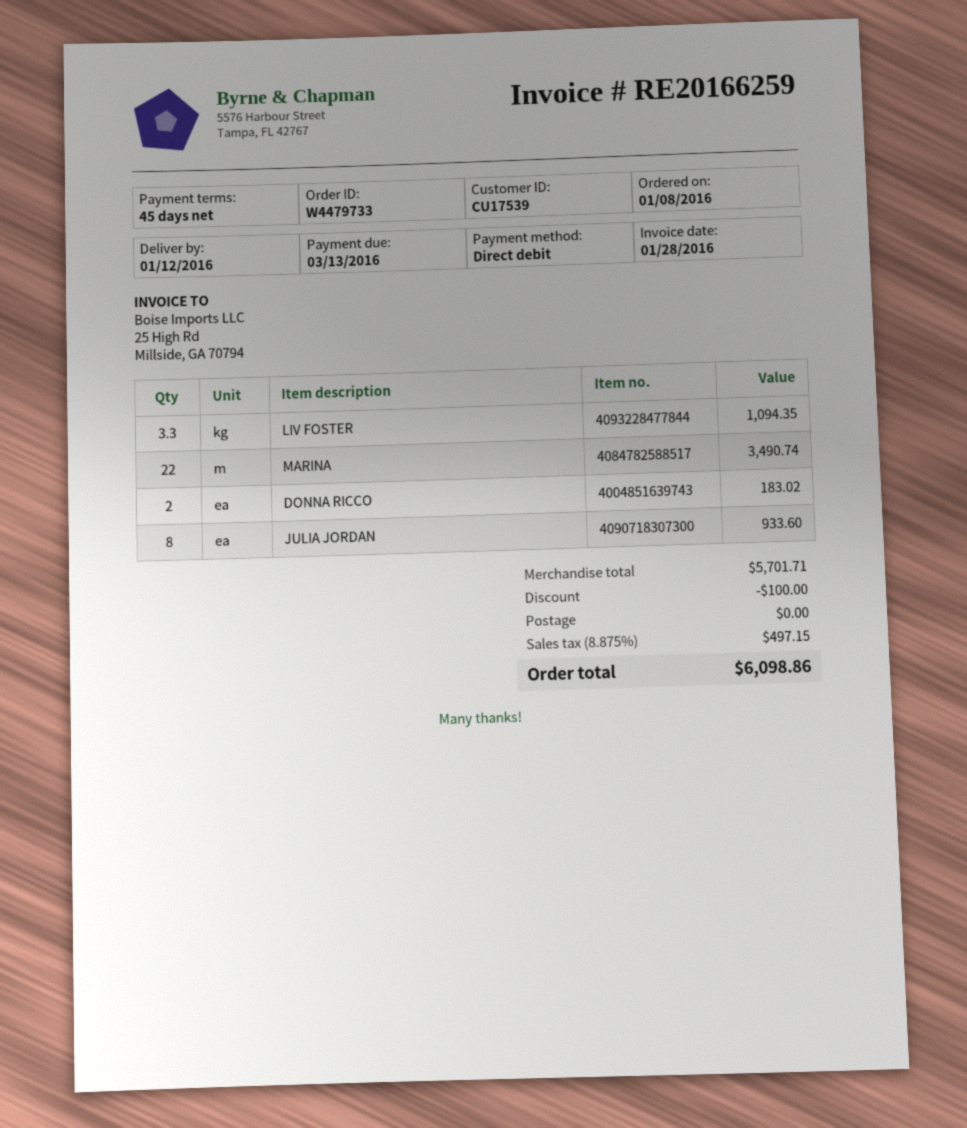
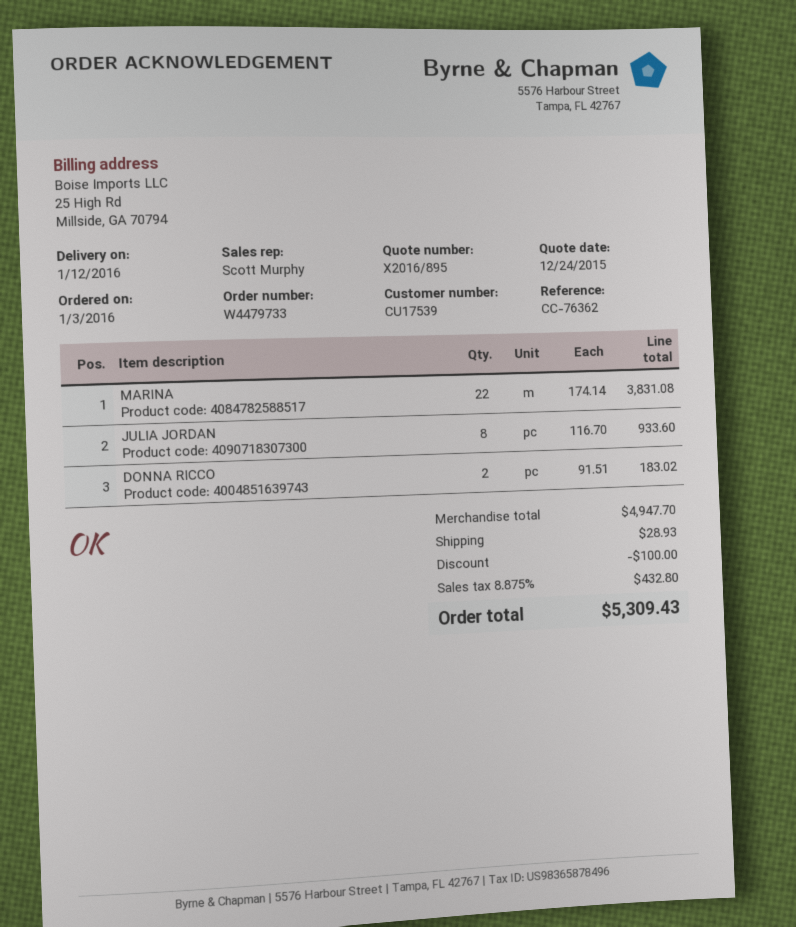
order date: 2016-01-08 -> 2016-01-03
LIV FOSTER: 3.3 for 1094.35 -> none
MARINA: 22 for 3490.74 -> 22 for 3831.08
subtotal: 5701.71 -> 4947.70
shipping: 0.00 -> 28.93
tax: 8.875% = 497.15 -> 8.875% = 432.80
total: 6098.86 -> 5309.43

